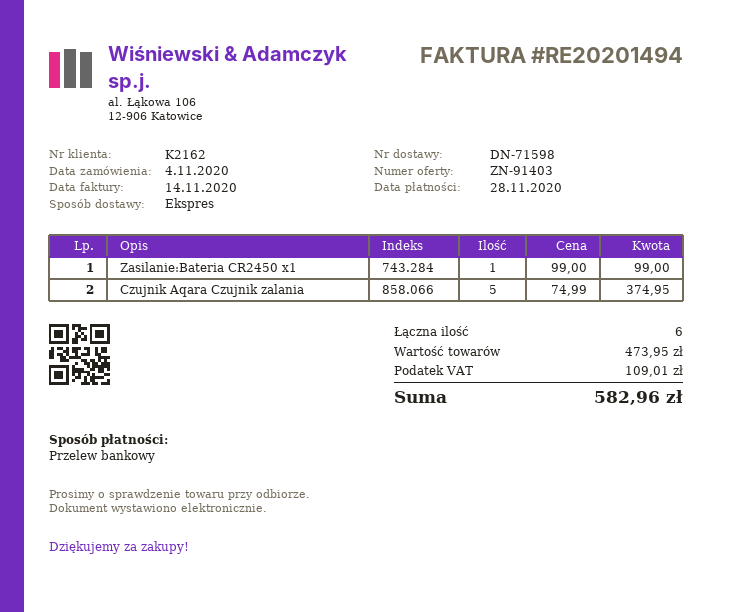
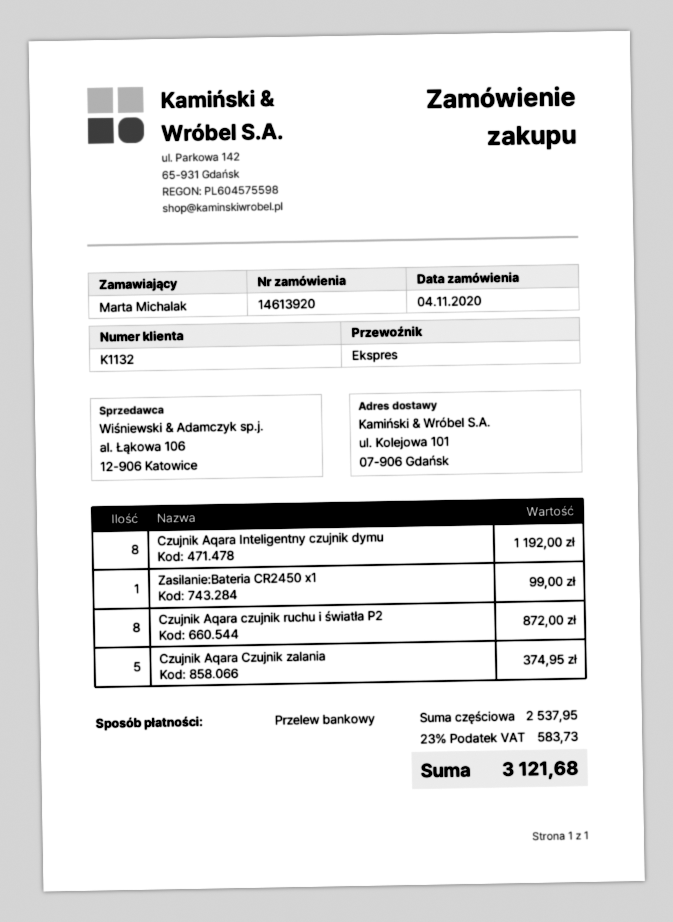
customer number: K2162 -> K1132
Czujnik Aqara Inteligentny czujnik dymu: none -> 8 for 1192.00
Czujnik Aqara czujnik ruchu i światła P2: none -> 8 for 872.00
subtotal: 473.95 -> 2537.95
tax: 109.01 -> 583.73
total: 582.96 -> 3121.68

